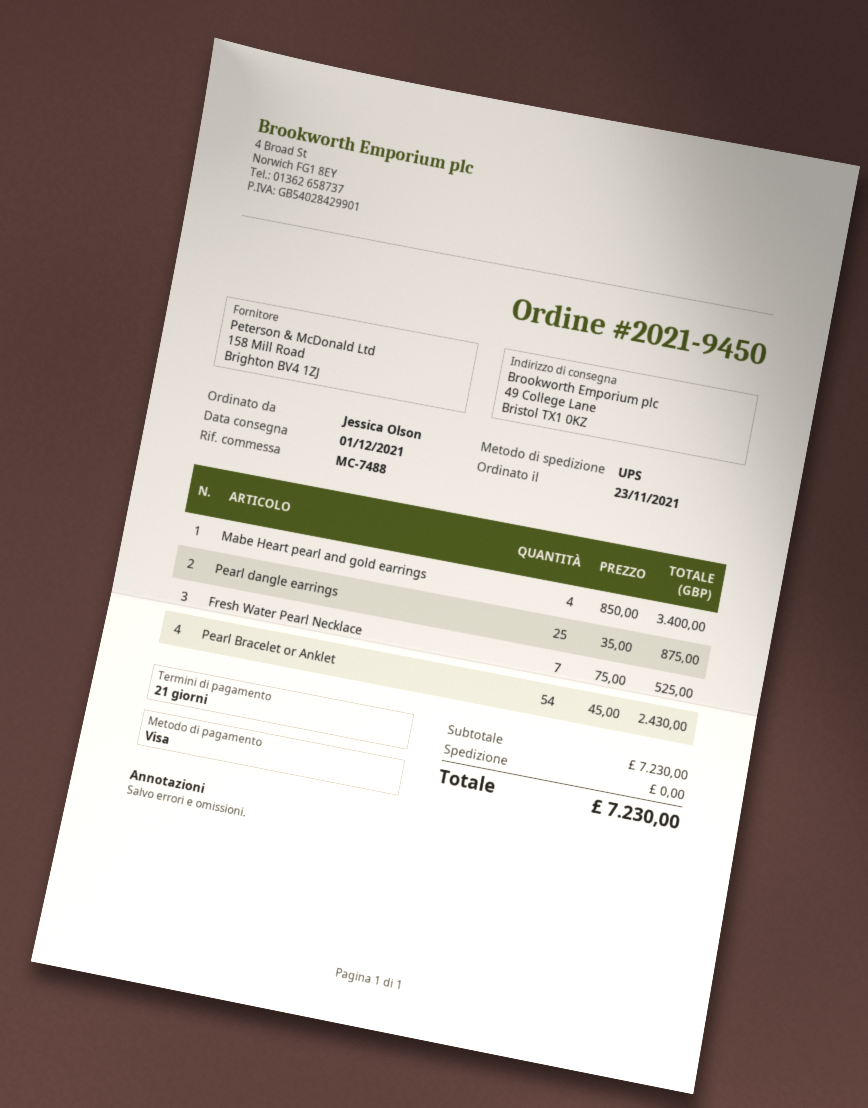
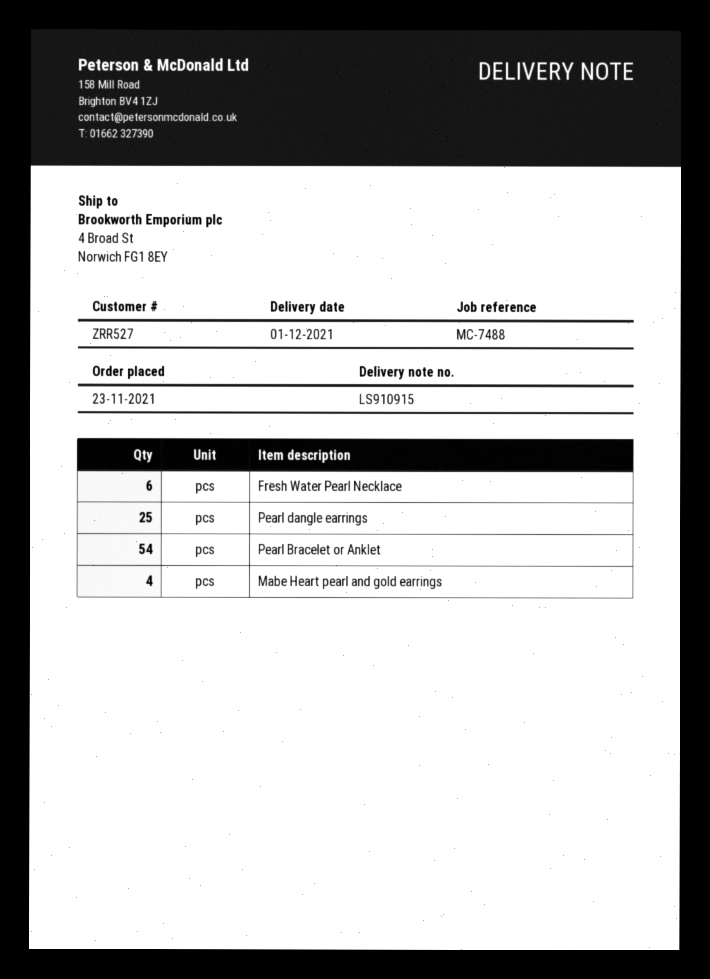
ship to: 49 College Lane, Bristol TX1 0KZ -> 4 Broad St, Norwich FG1 8EY
Fresh Water Pearl Necklace: 7 -> 6

